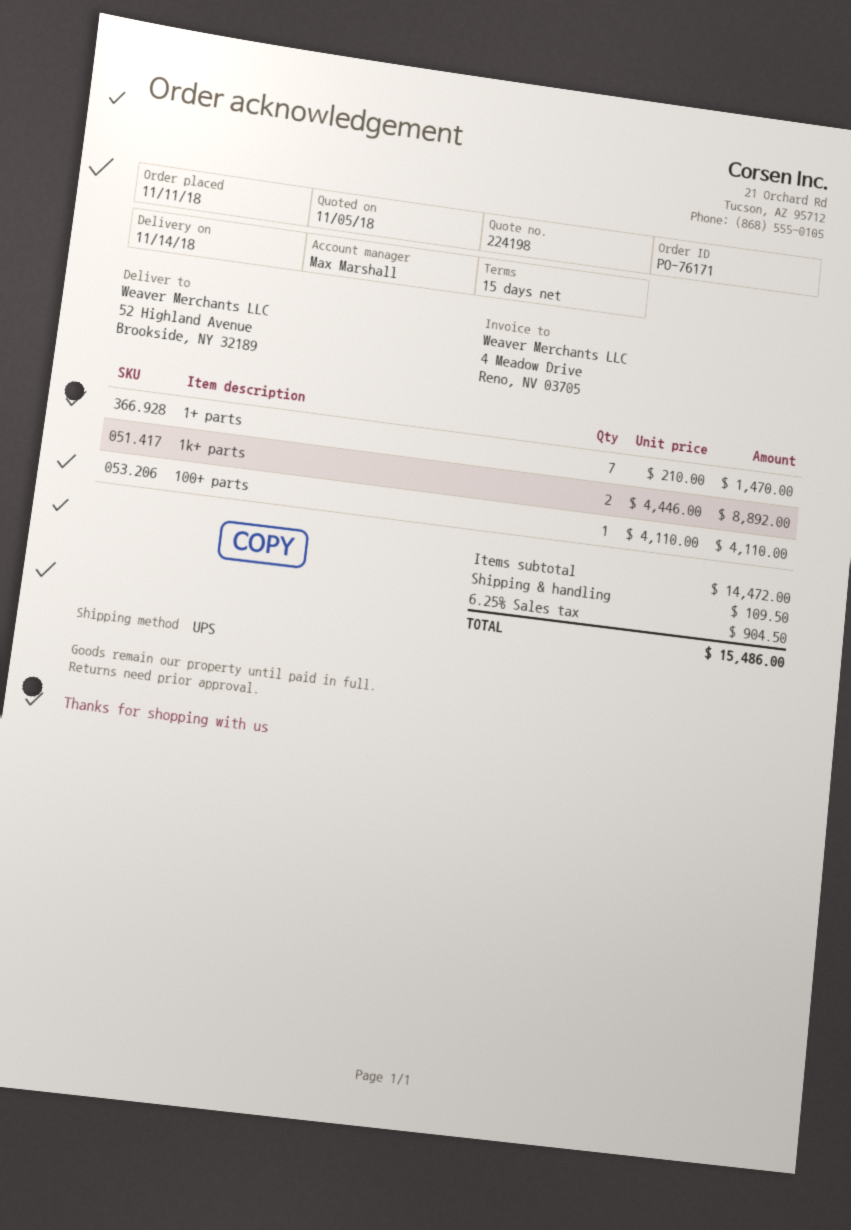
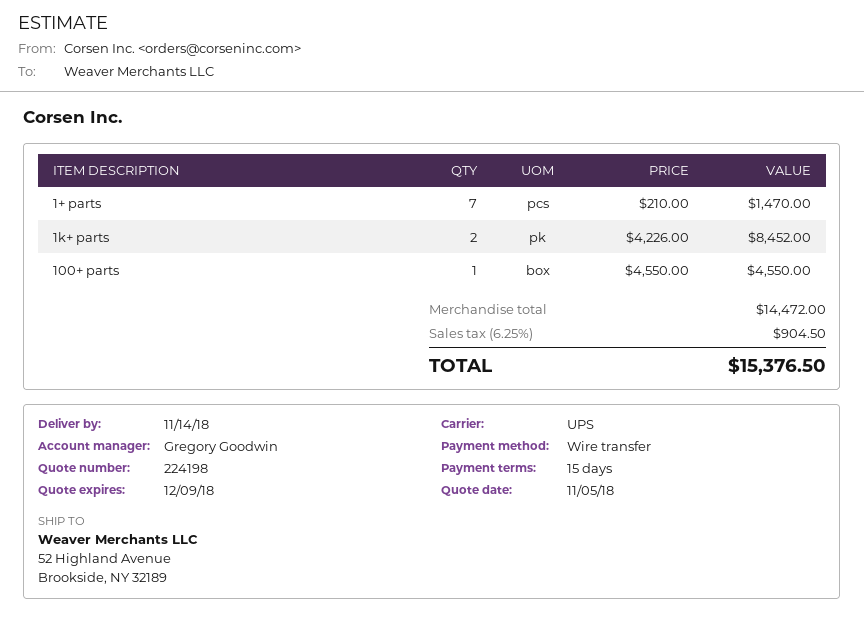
sales rep: Max Marshall -> Gregory Goodwin
1k+ parts: 2 x 4446.00 = 8892.00 -> 2 x 4226.00 = 8452.00
100+ parts: 1 x 4110.00 = 4110.00 -> 1 x 4550.00 = 4550.00
shipping: 109.50 -> none
total: 15486.00 -> 15376.50

